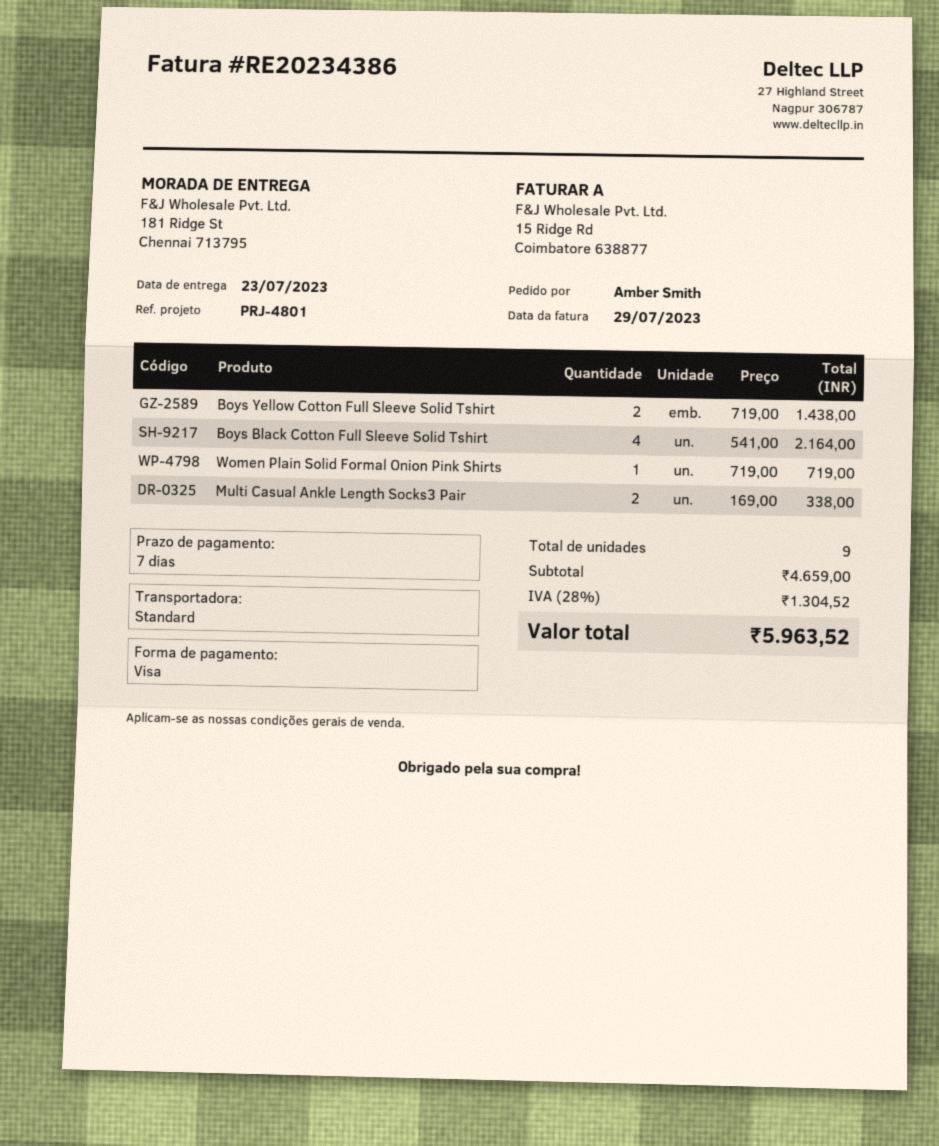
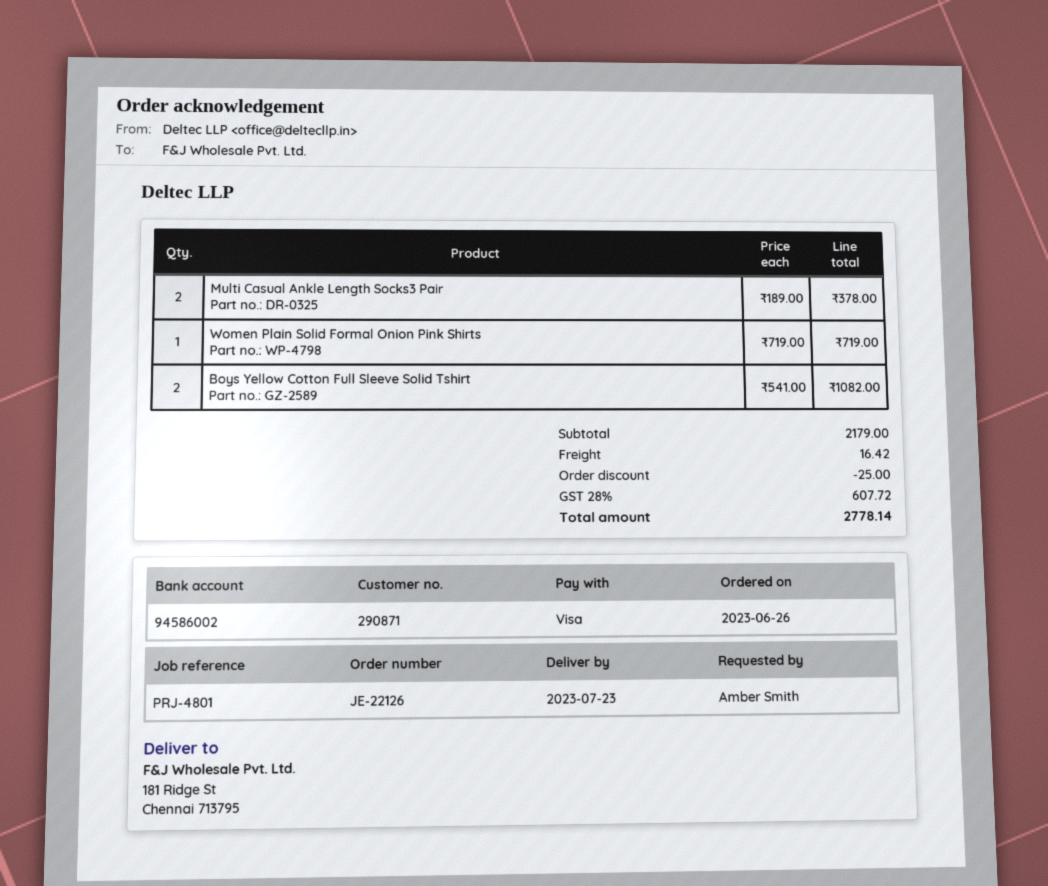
Boys Yellow Cotton Full Sleeve Solid Tshirt: 2 x 719.00 = 1438.00 -> 2 x 541.00 = 1082.00
Boys Black Cotton Full Sleeve Solid Tshirt: 4 x 541.00 = 2164.00 -> none
Multi Casual Ankle Length Socks3 Pair: 2 x 169.00 = 338.00 -> 2 x 189.00 = 378.00
subtotal: 4659.00 -> 2179.00
discount: none -> 25.00
shipping: none -> 16.42
tax: 28% = 1304.52 -> 28% = 607.72
total: 5963.52 -> 2778.14

